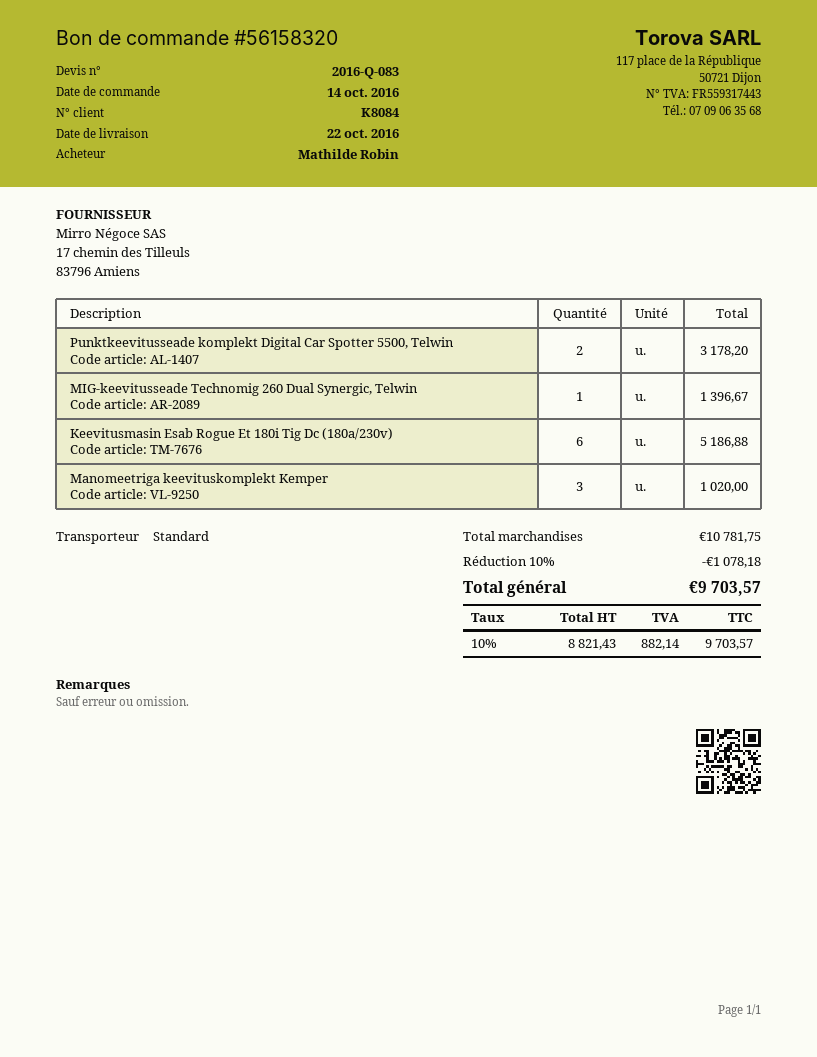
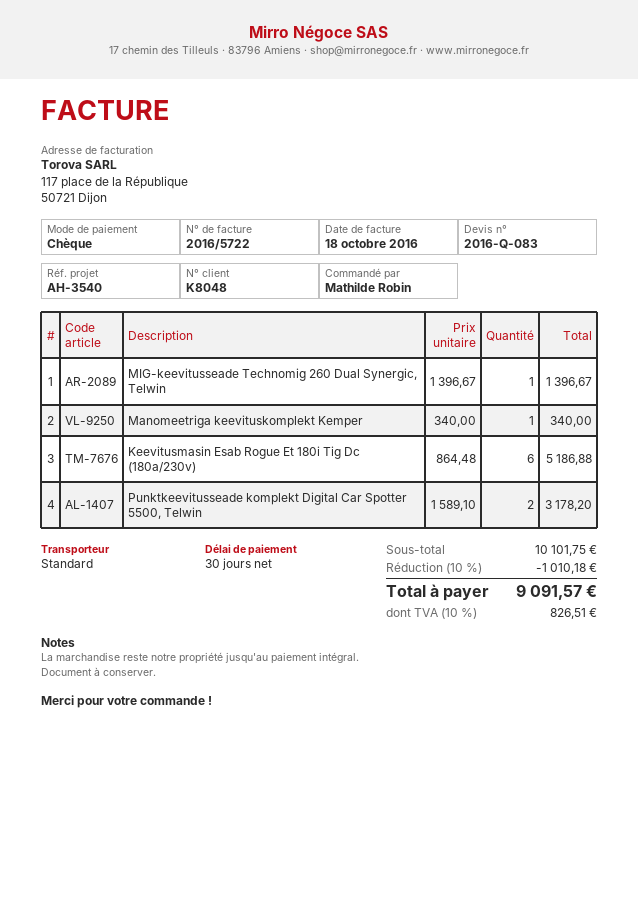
customer number: K8084 -> K8048
Manomeetriga keevituskomplekt Kemper: 3 for 1020.00 -> 1 for 340.00
subtotal: 10781.75 -> 10101.75
discount: 10% = 1078.18 -> 10% = 1010.18
tax: 10% = 882.14 -> 10% = 826.51
total: 9703.57 -> 9091.57

